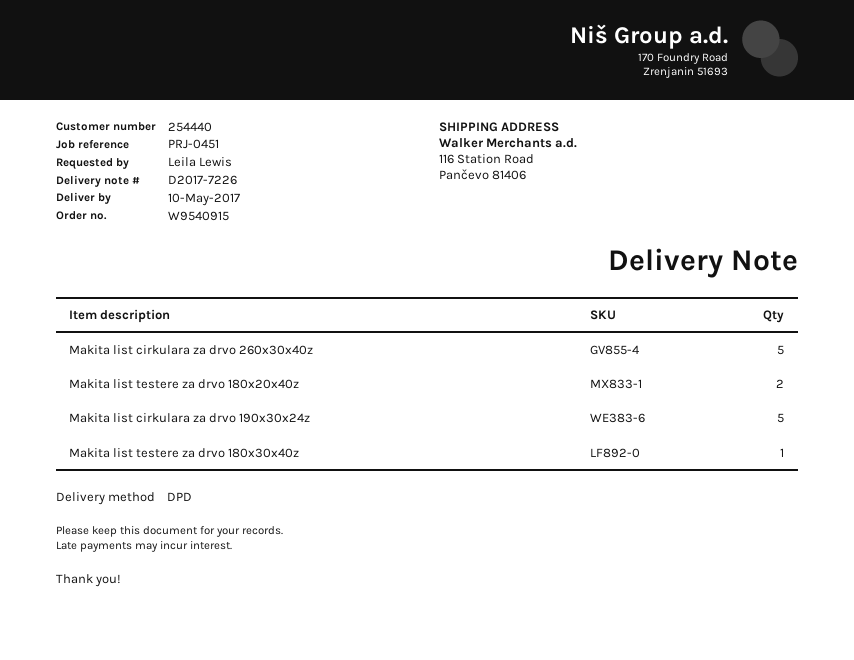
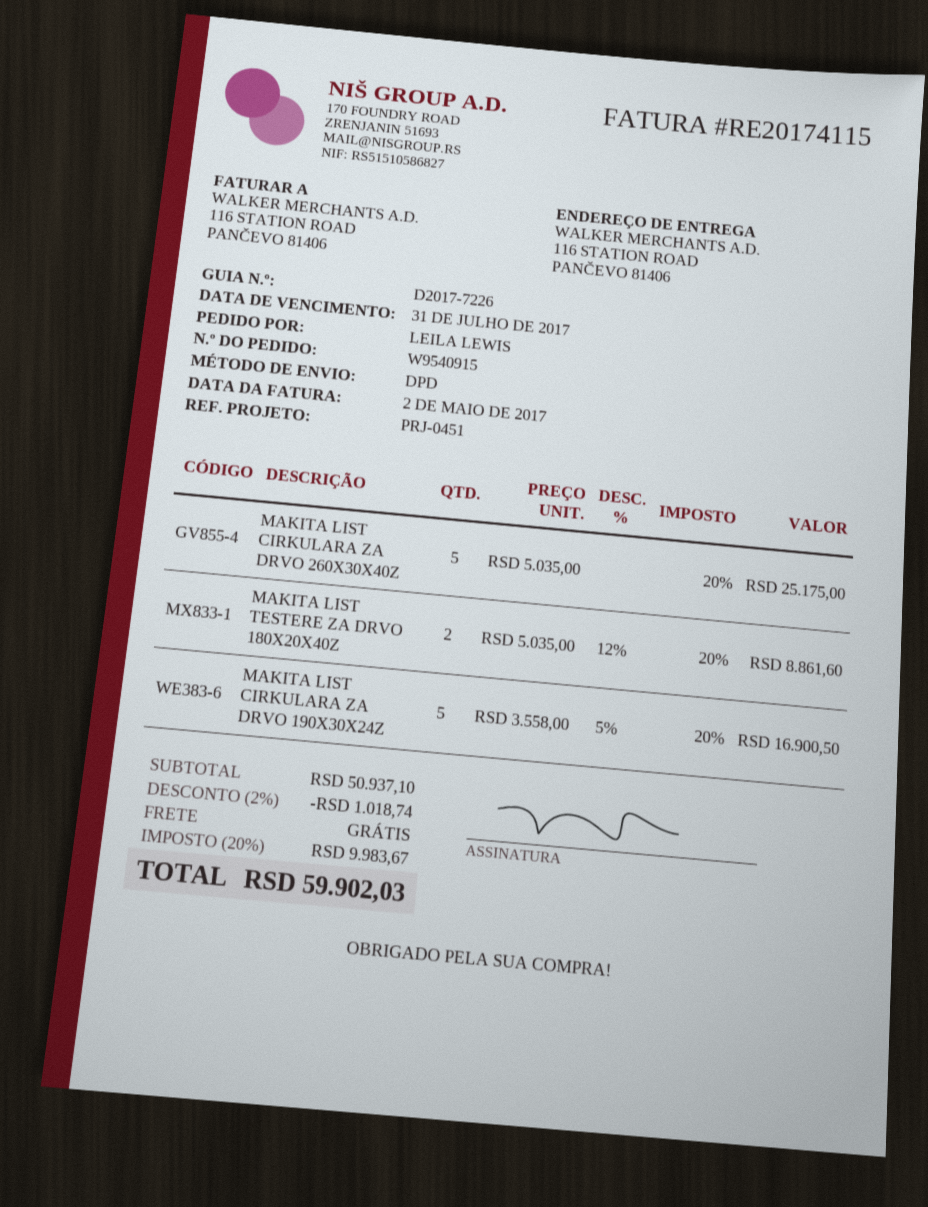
Makita list testere za drvo 180x30x40z: 1 -> none

